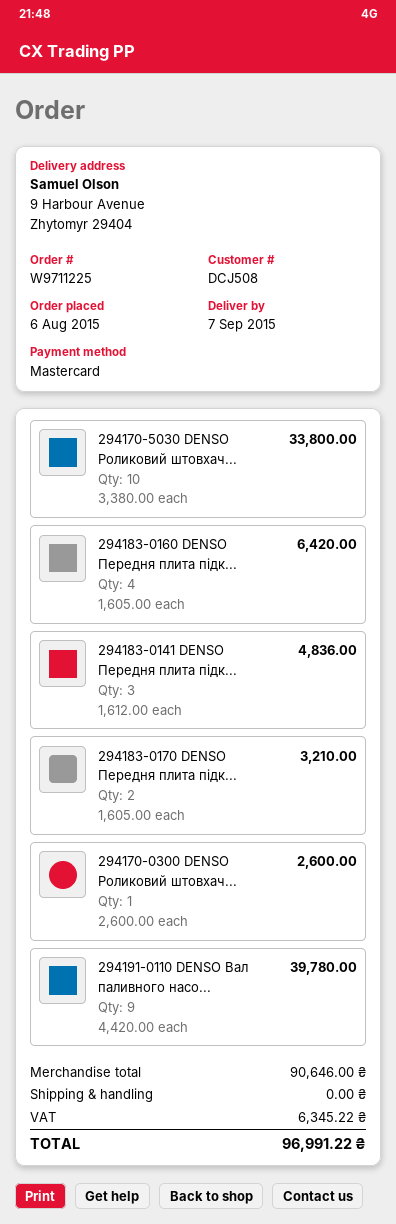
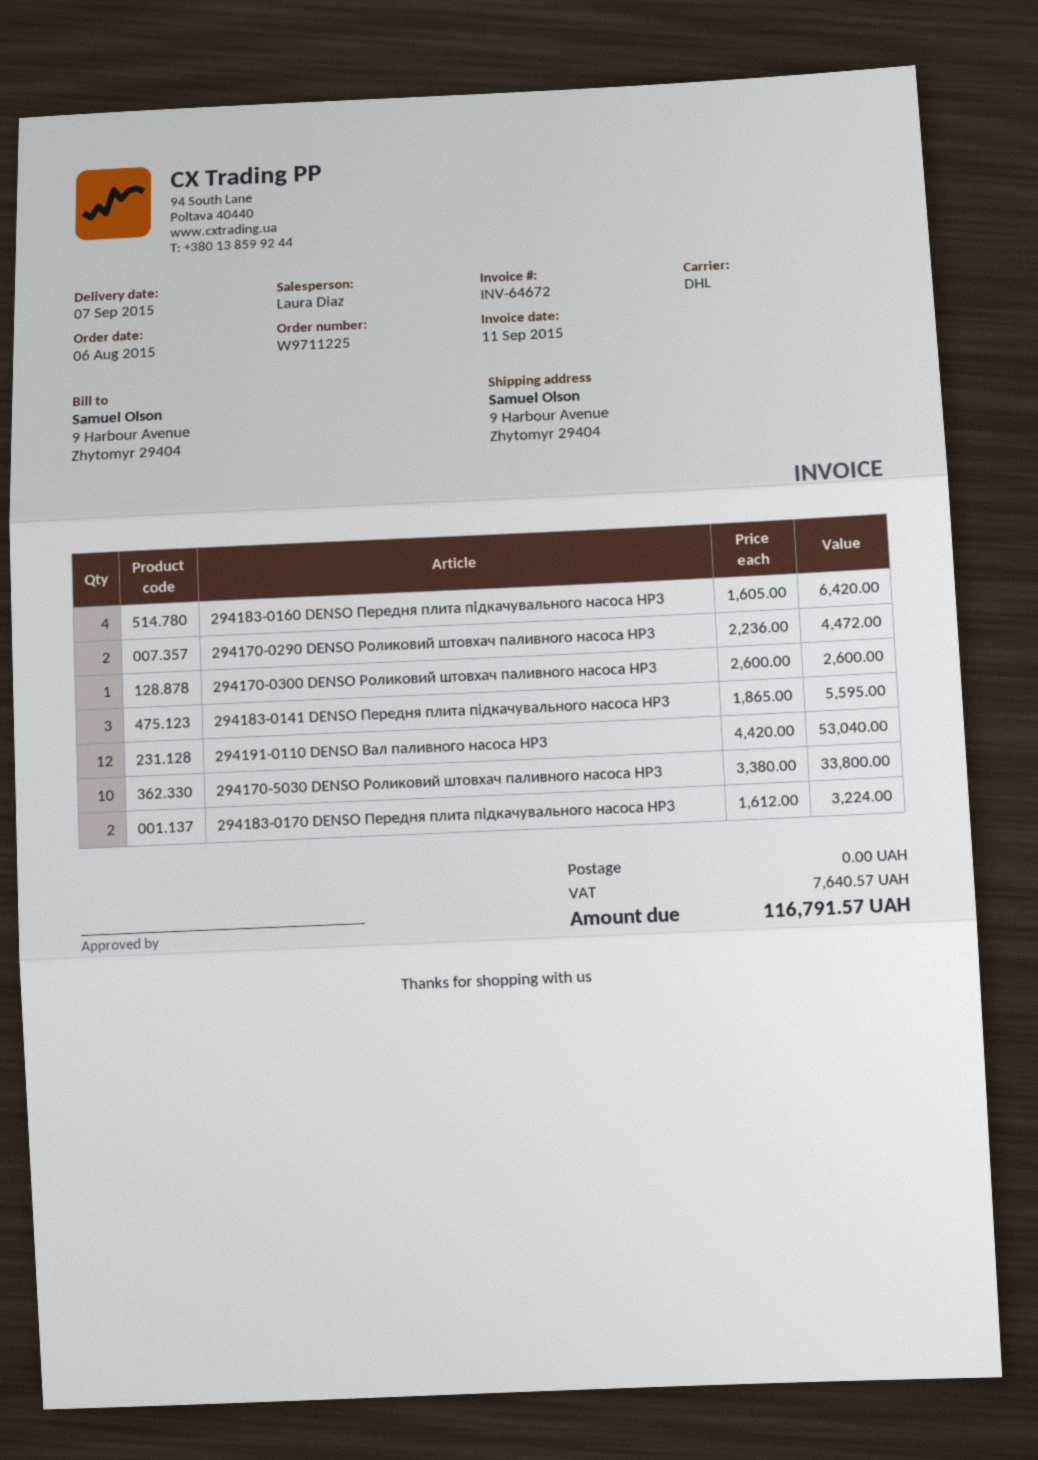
294183-0141 DENSO Передня плита підк...: 3 x 1612.00 = 4836.00 -> 3 x 1865.00 = 5595.00
294183-0170 DENSO Передня плита підк...: 2 x 1605.00 = 3210.00 -> 2 x 1612.00 = 3224.00
294191-0110 DENSO Вал паливного насо...: 9 x 4420.00 = 39780.00 -> 12 x 4420.00 = 53040.00
294170-0290 DENSO Роликовий штовхач паливного насоса HP3: none -> 2 x 2236.00 = 4472.00
tax: 6345.22 -> 7640.57
total: 96991.22 -> 116791.57

